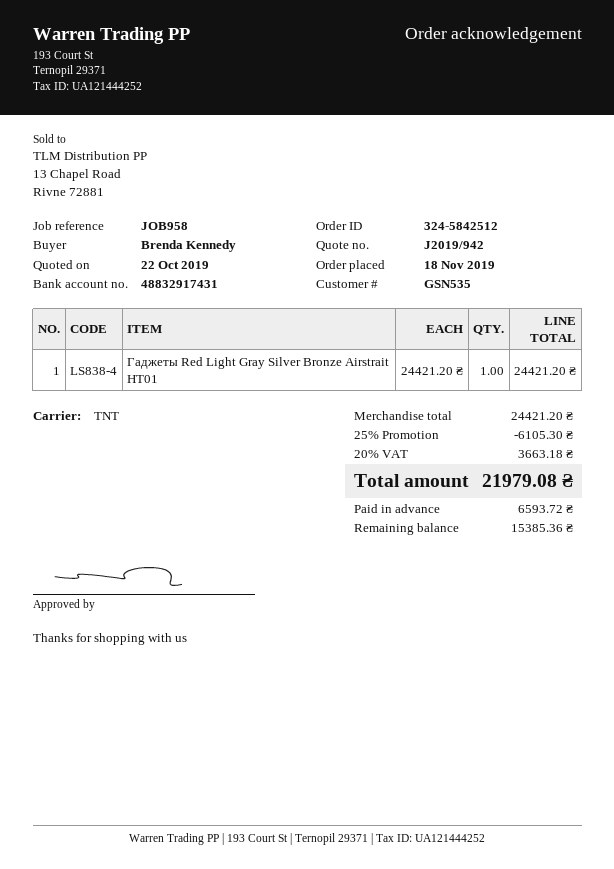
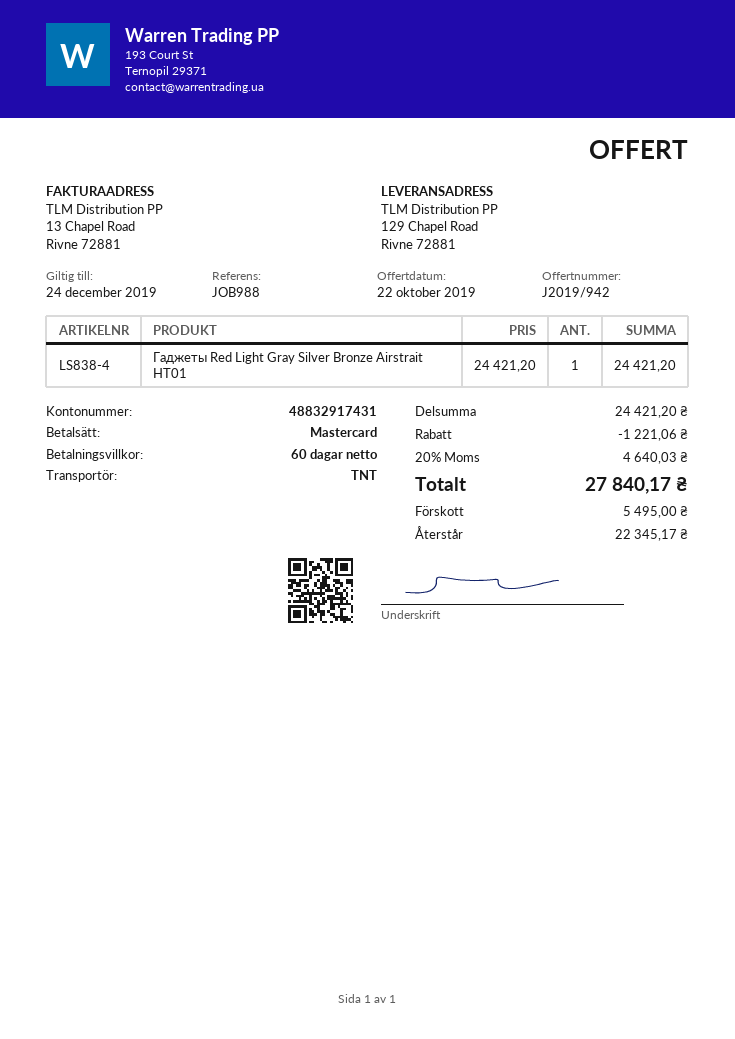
reference: JOB958 -> JOB988
discount: 6105.30 -> 1221.06
tax: 20% = 3663.18 -> 20% = 4640.03
total: 21979.08 -> 27840.17
deposit: 6593.72 -> 5495.00
balance: 15385.36 -> 22345.17

